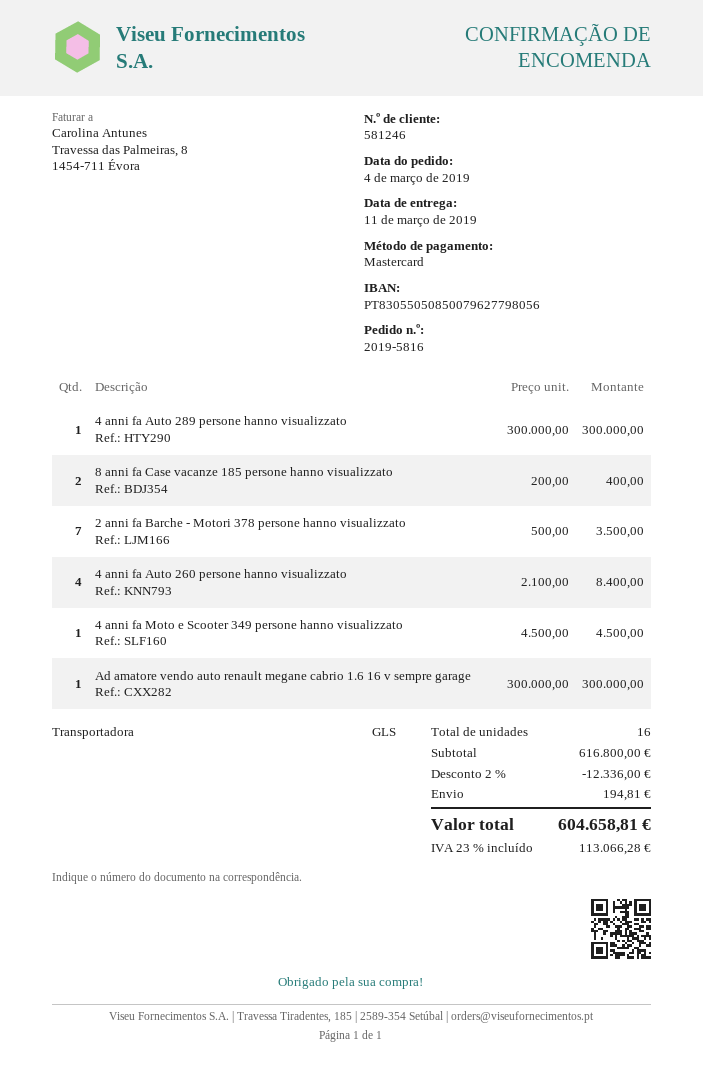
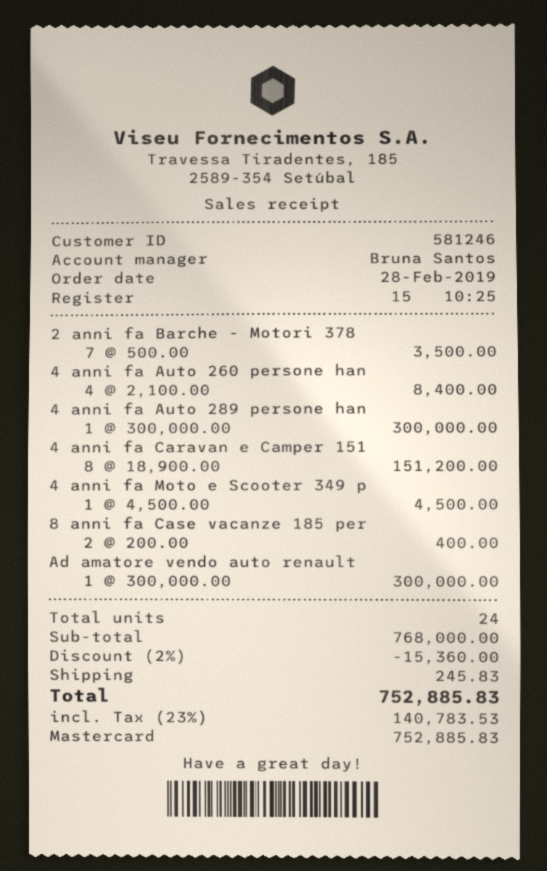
order date: 2019-03-04 -> 2019-02-28
4 anni fa Caravan e Camper 151: none -> 8 x 18900.00 = 151200.00
total quantity: 16 -> 24
subtotal: 616800.00 -> 768000.00
discount: 2% = 12336.00 -> 2% = 15360.00
shipping: 194.81 -> 245.83
tax: 23% = 113066.28 -> 23% = 140783.53
total: 604658.81 -> 752885.83

